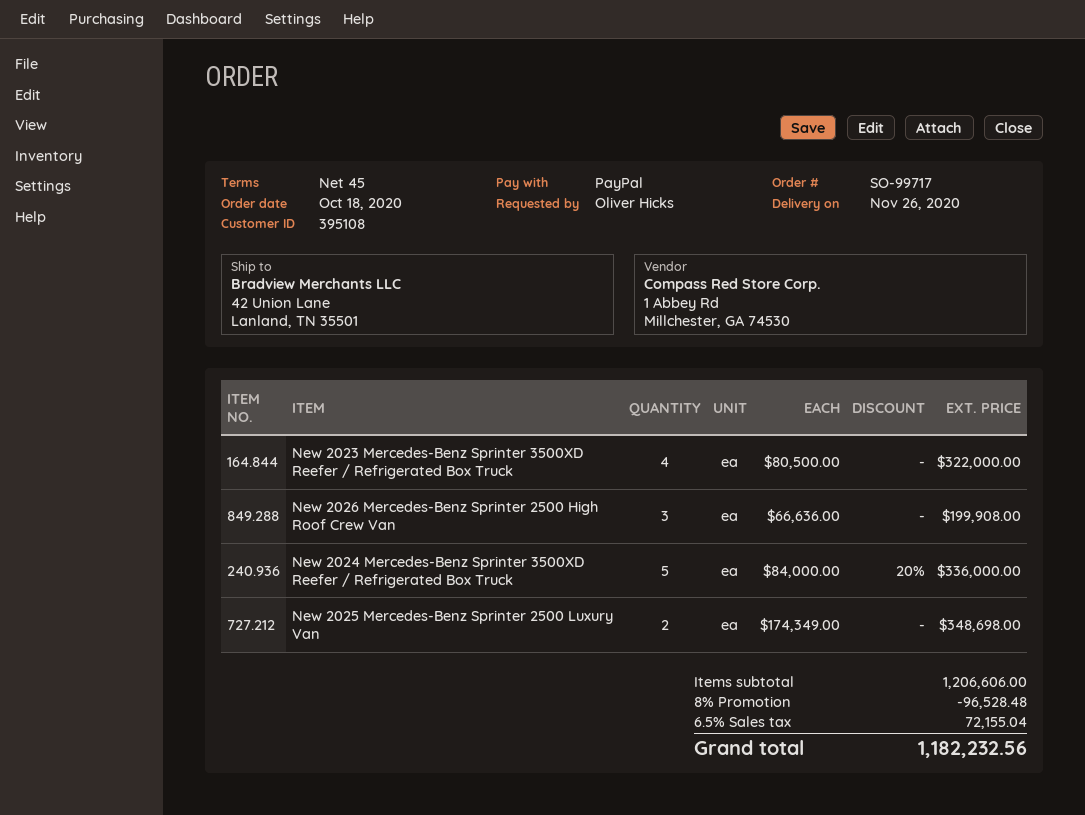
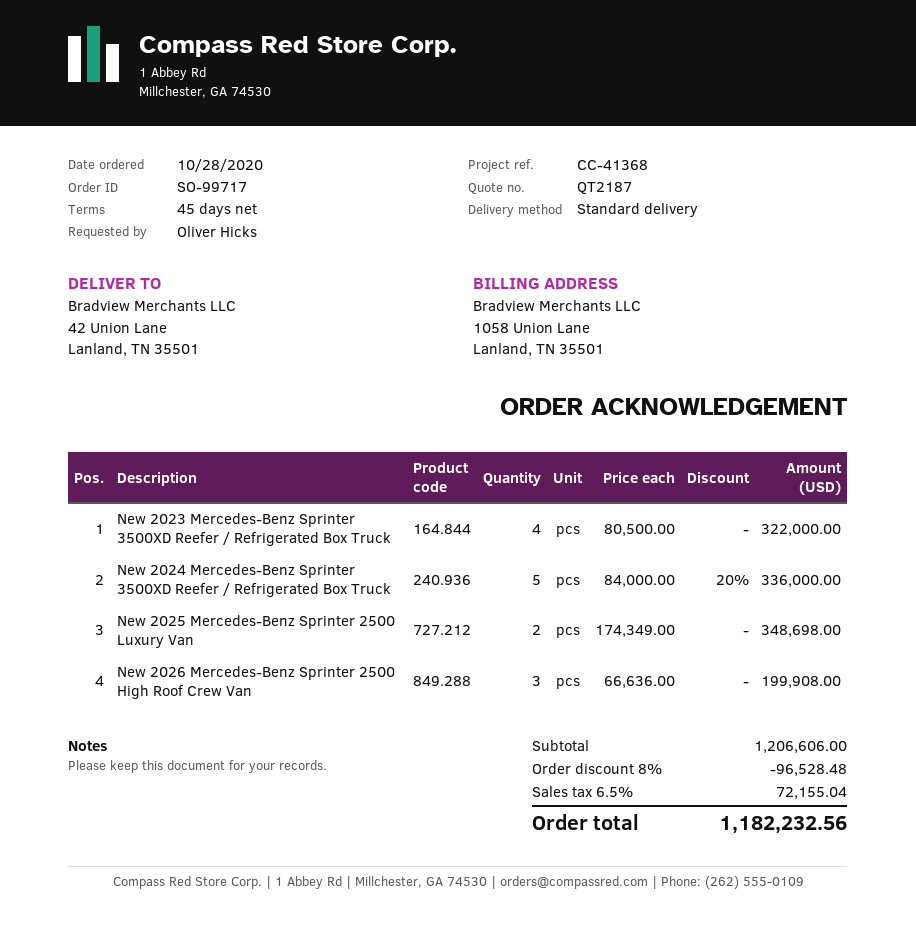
order date: 2020-10-18 -> 2020-10-28

